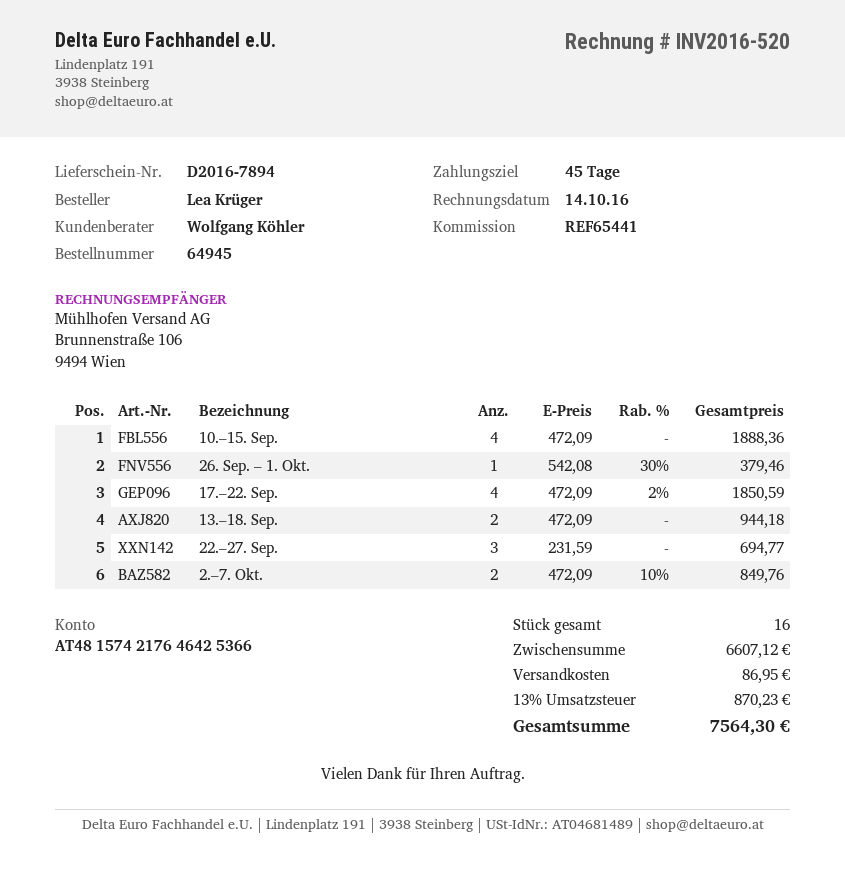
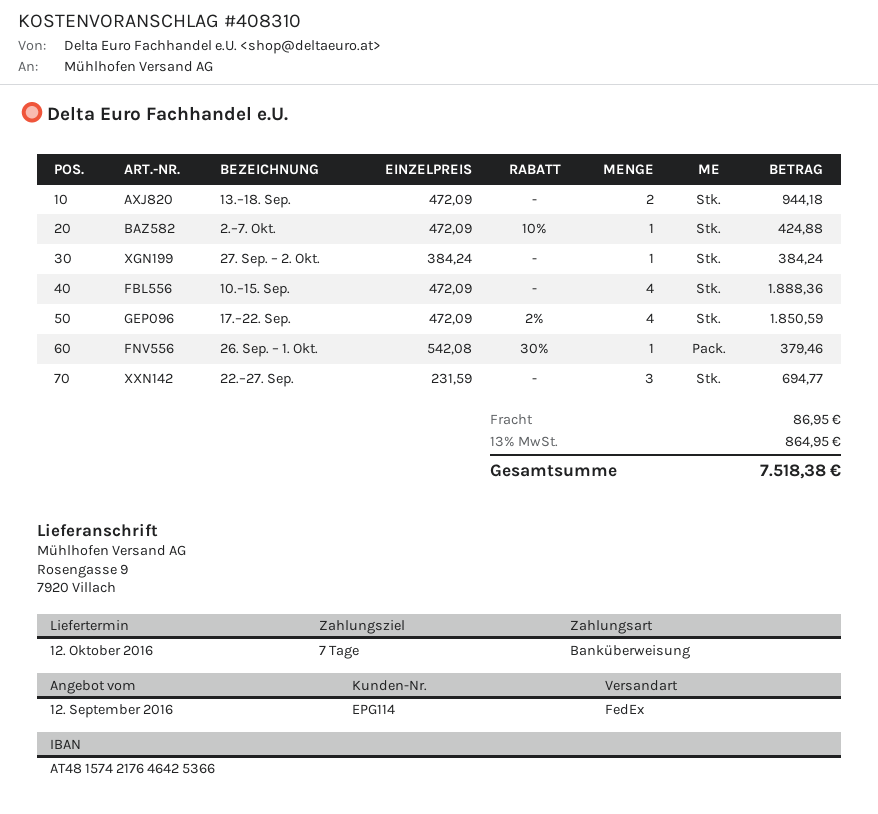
payment terms: 45 days -> 7 days
2.–7. Okt.: 2 x 472.09 - 10% = 849.76 -> 1 x 472.09 - 10% = 424.88
27. Sep. – 2. Okt.: none -> 1 x 384.24 = 384.24
tax: 13% = 870.23 -> 13% = 864.95
total: 7564.30 -> 7518.38

